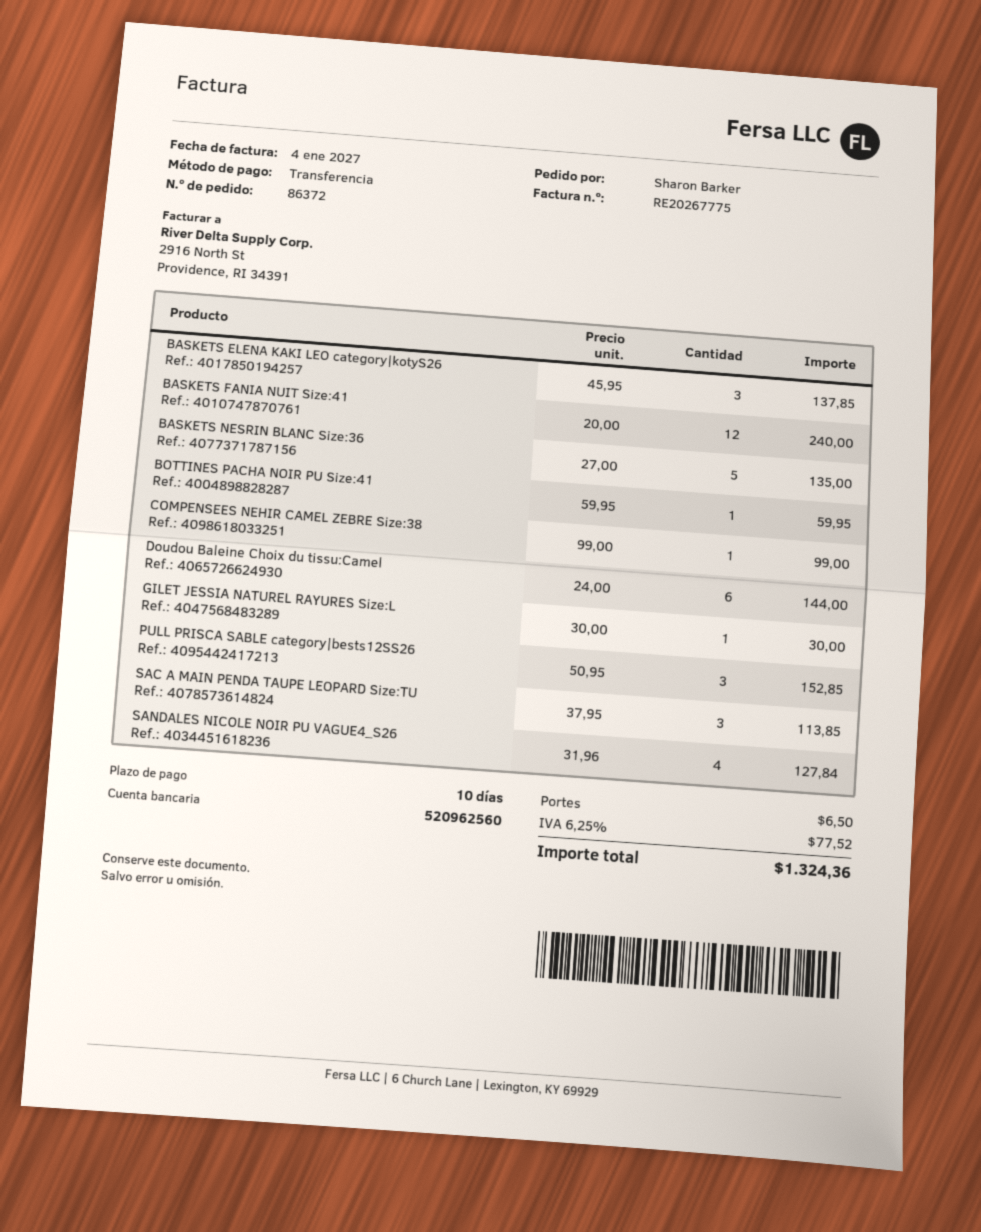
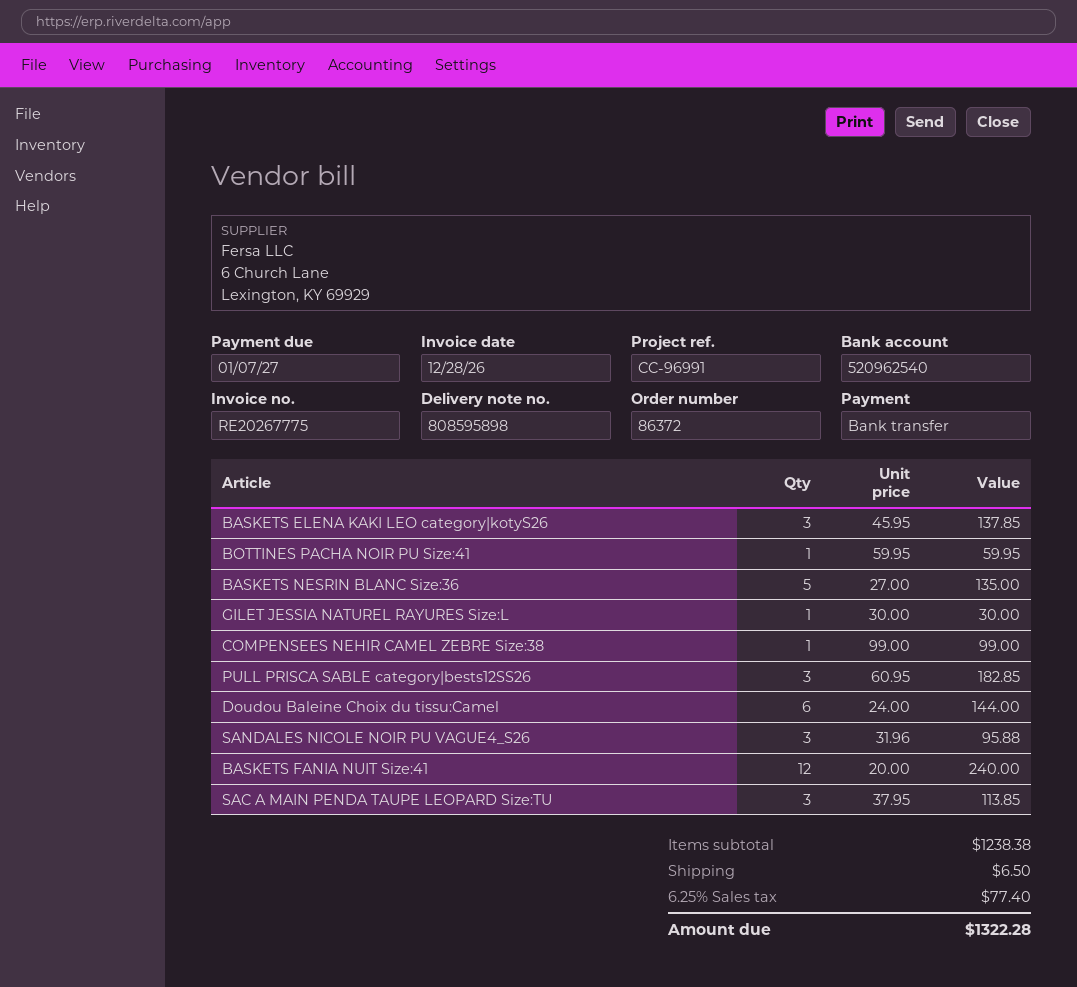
invoice date: 2027-01-04 -> 2026-12-28
bank account: 520962560 -> 520962540
PULL PRISCA SABLE category|bests12SS26: 3 x 50.95 = 152.85 -> 3 x 60.95 = 182.85
SANDALES NICOLE NOIR PU VAGUE4_S26: 4 x 31.96 = 127.84 -> 3 x 31.96 = 95.88
tax: 6.25% = 77.52 -> 6.25% = 77.40
total: 1324.36 -> 1322.28

